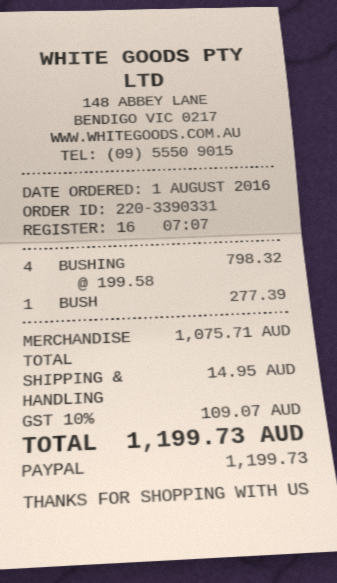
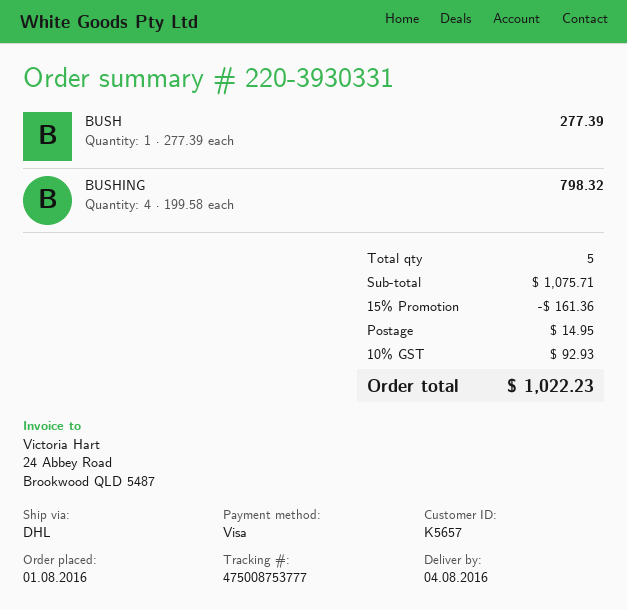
order number: 220-3390331 -> 220-3930331
payment method: PayPal -> Visa
discount: none -> 15% = 161.36
tax: 10% = 109.07 -> 10% = 92.93
total: 1199.73 -> 1022.23

